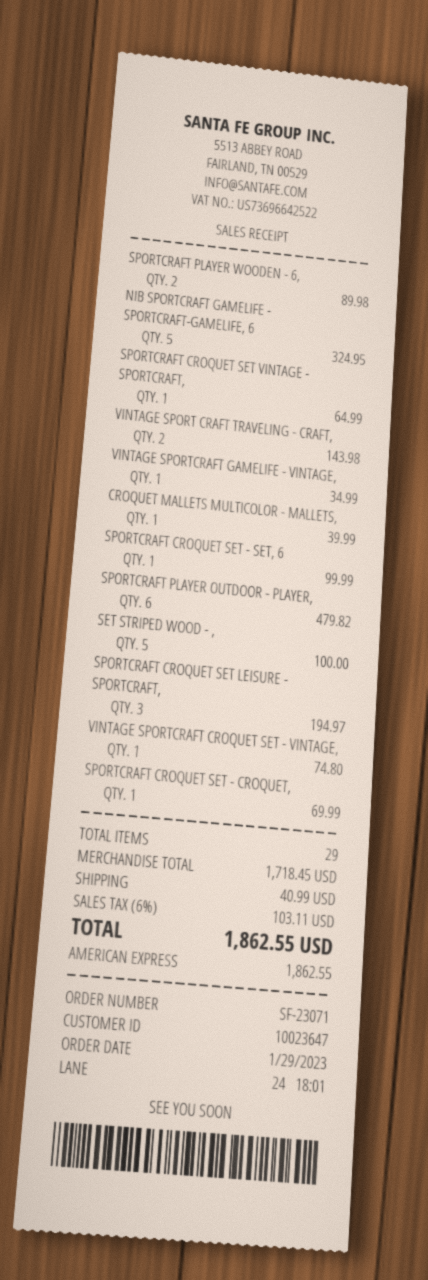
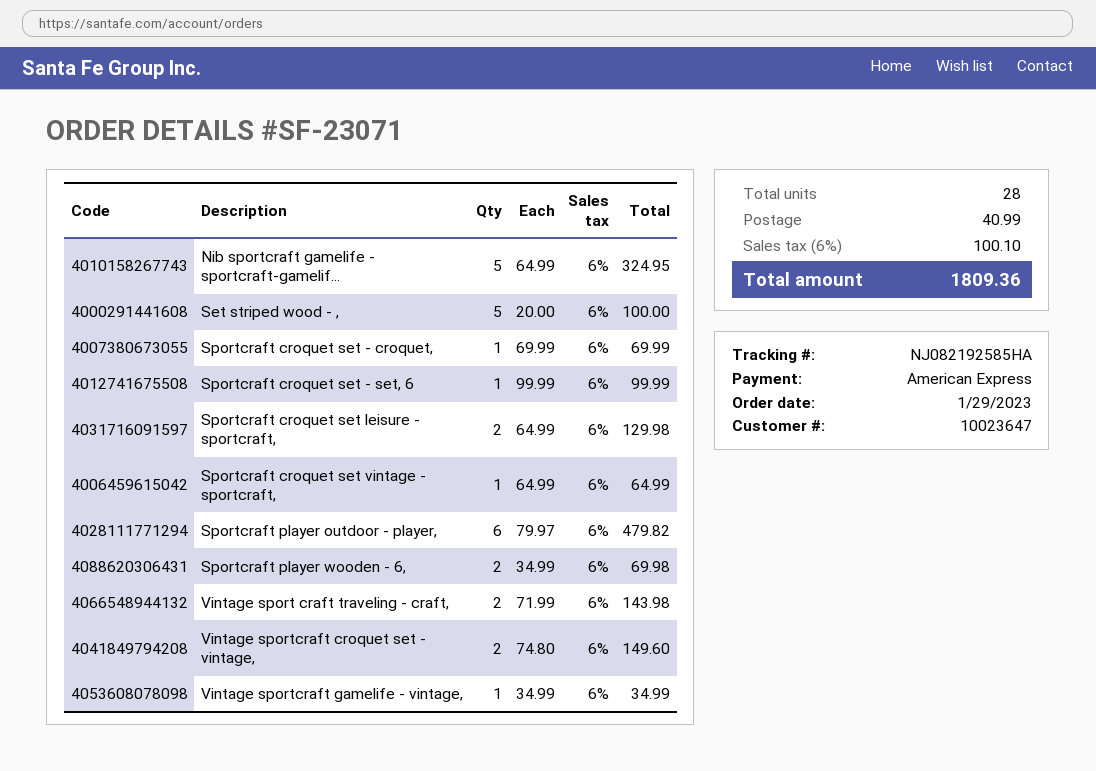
SPORTCRAFT PLAYER WOODEN - 6,: 2 for 89.98 -> 2 for 69.98
CROQUET MALLETS MULTICOLOR - MALLETS,: 1 for 39.99 -> none
SPORTCRAFT CROQUET SET LEISURE - SPORTCRAFT,: 3 for 194.97 -> 2 for 129.98
VINTAGE SPORTCRAFT CROQUET SET - VINTAGE,: 1 for 74.80 -> 2 for 149.60
total quantity: 29 -> 28
tax: 6% = 103.11 -> 6% = 100.10
total: 1862.55 -> 1809.36

